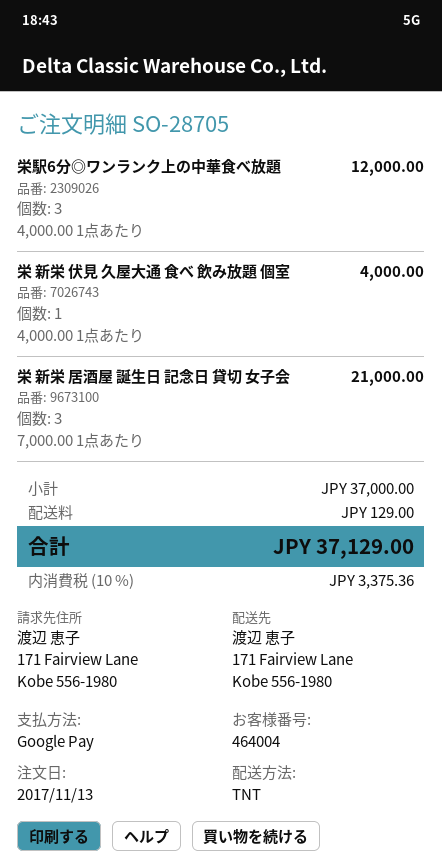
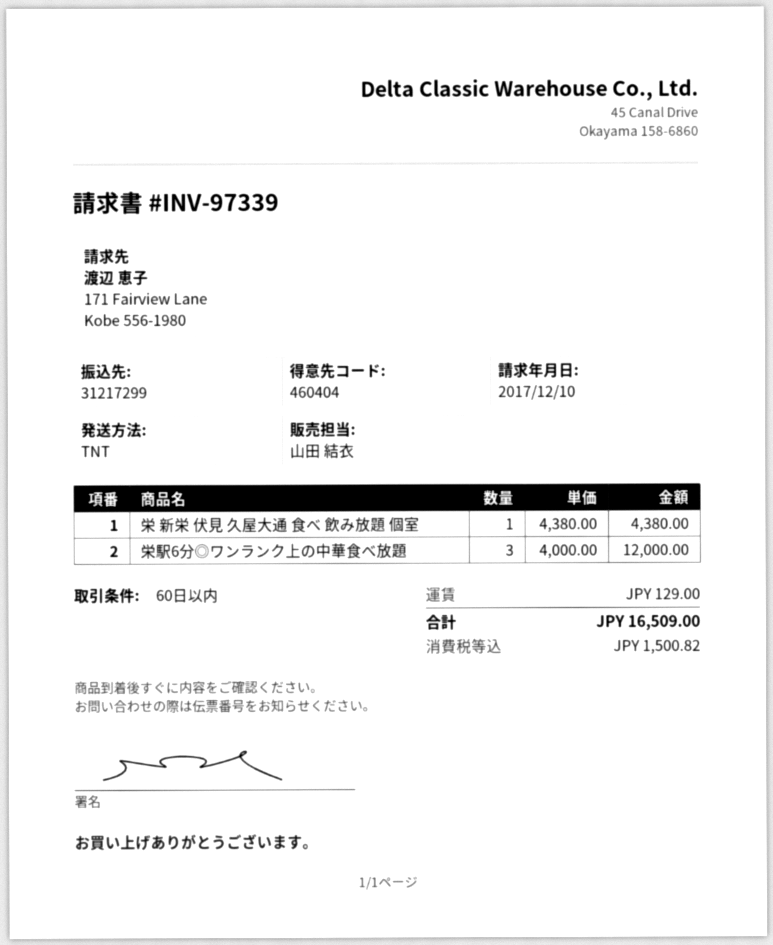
customer number: 464004 -> 460404
栄 新栄 伏見 久屋大通 食べ 飲み放題 個室: 1 x 4000.00 = 4000.00 -> 1 x 4380.00 = 4380.00
栄 新栄 居酒屋 誕生日 記念日 貸切 女子会: 3 x 7000.00 = 21000.00 -> none
tax: 3375.36 -> 1500.82
total: 37129.00 -> 16509.00

